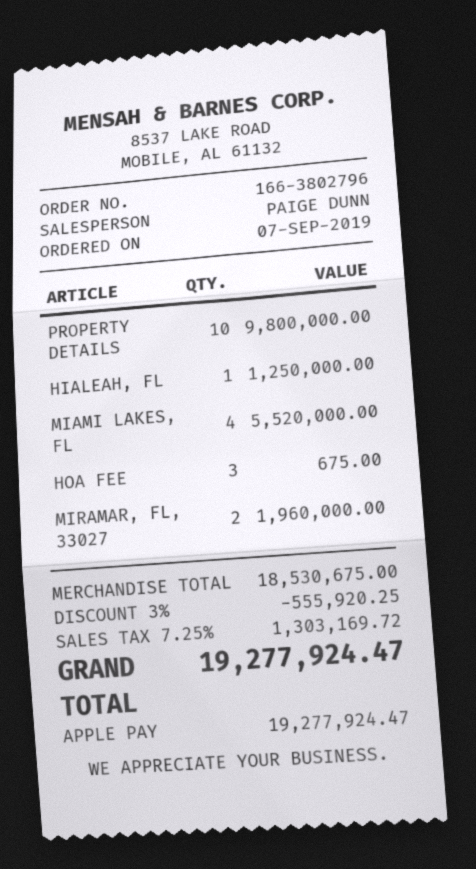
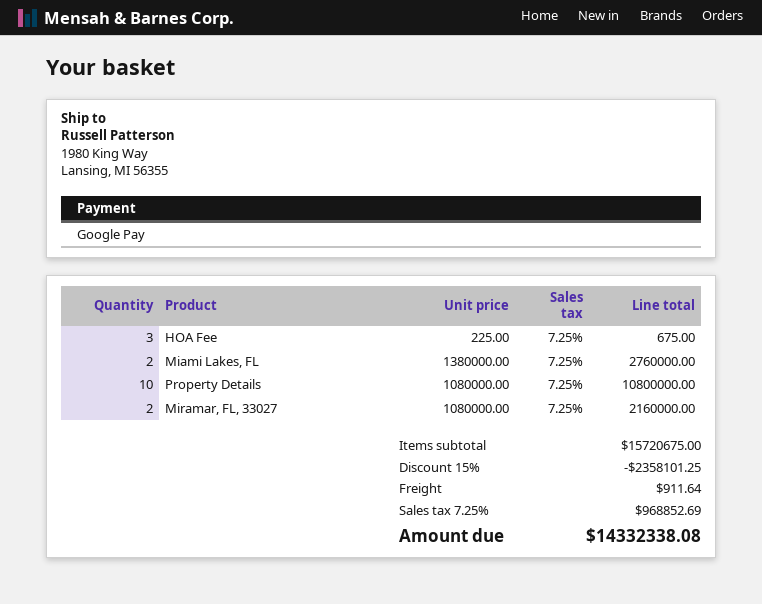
payment method: Apple Pay -> Google Pay
PROPERTY DETAILS: 10 for 9800000.00 -> 10 for 10800000.00
HIALEAH, FL: 1 for 1250000.00 -> none
MIAMI LAKES, FL: 4 for 5520000.00 -> 2 for 2760000.00
MIRAMAR, FL, 33027: 2 for 1960000.00 -> 2 for 2160000.00
subtotal: 18530675.00 -> 15720675.00
discount: 3% = 555920.25 -> 15% = 2358101.25
shipping: none -> 911.64
tax: 7.25% = 1303169.72 -> 7.25% = 968852.69
total: 19277924.47 -> 14332338.08

